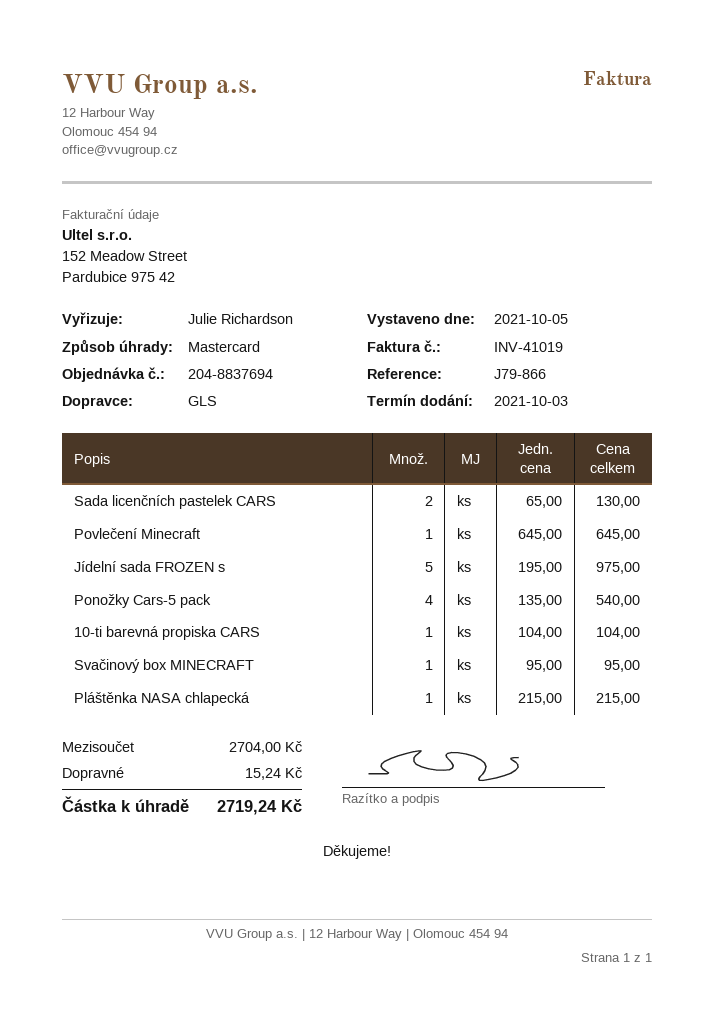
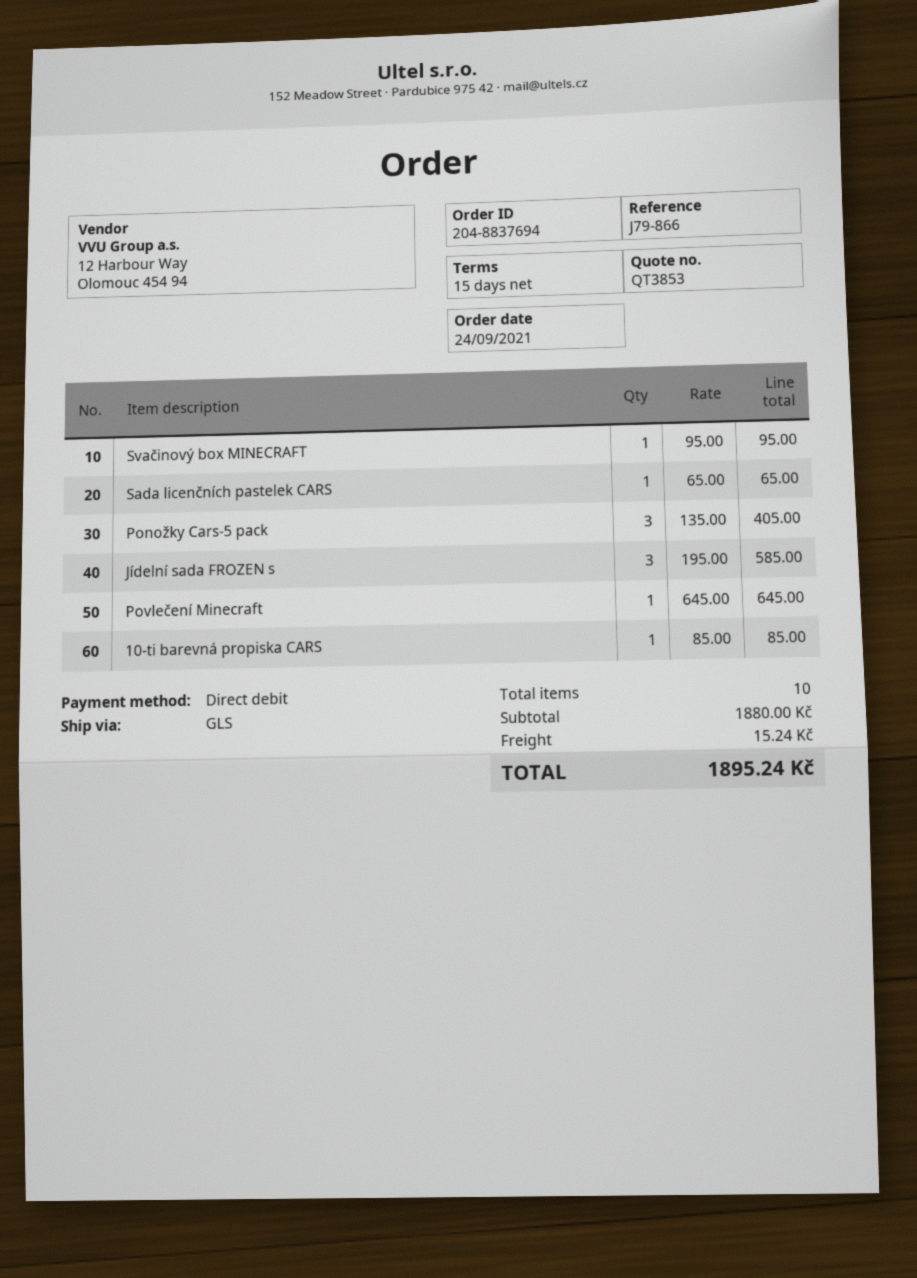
payment method: Mastercard -> direct debit
Sada licenčních pastelek CARS: 2 x 65.00 = 130.00 -> 1 x 65.00 = 65.00
Jídelní sada FROZEN s: 5 x 195.00 = 975.00 -> 3 x 195.00 = 585.00
Ponožky Cars-5 pack: 4 x 135.00 = 540.00 -> 3 x 135.00 = 405.00
10-ti barevná propiska CARS: 1 x 104.00 = 104.00 -> 1 x 85.00 = 85.00
Pláštěnka NASA chlapecká: 1 x 215.00 = 215.00 -> none
subtotal: 2704.00 -> 1880.00
total: 2719.24 -> 1895.24

